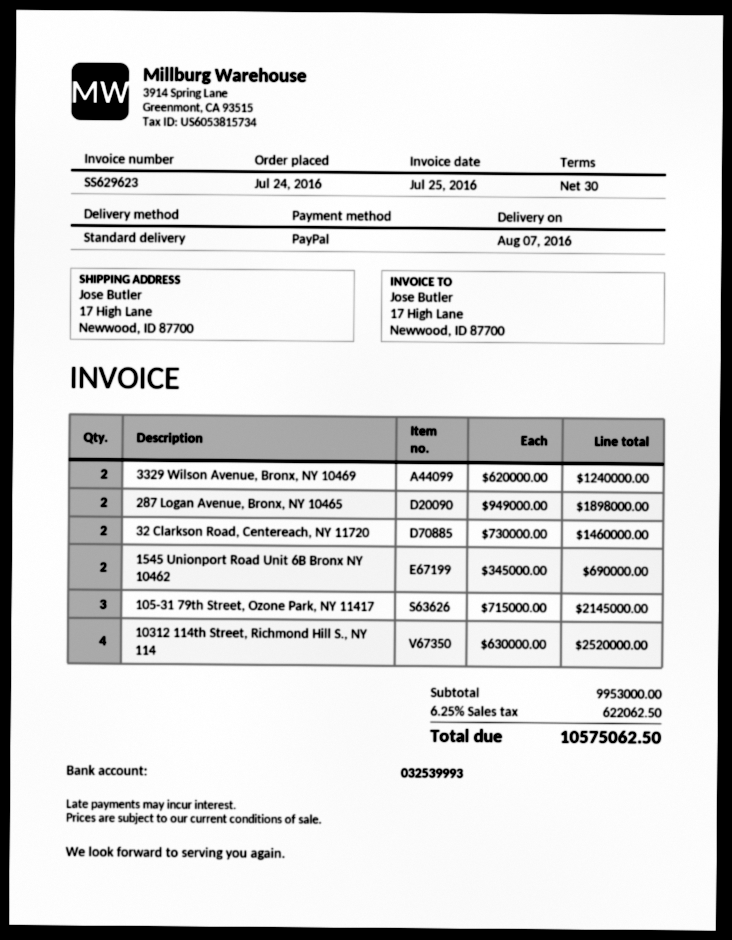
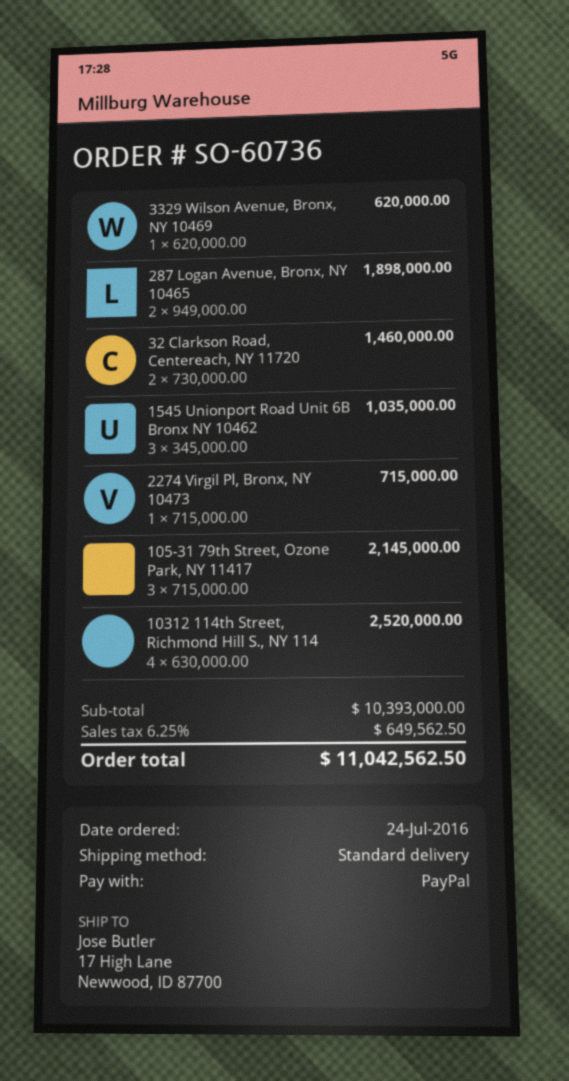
3329 Wilson Avenue, Bronx, NY 10469: 2 x 620000.00 = 1240000.00 -> 1 x 620000.00 = 620000.00
1545 Unionport Road Unit 6B Bronx NY 10462: 2 x 345000.00 = 690000.00 -> 3 x 345000.00 = 1035000.00
2274 Virgil Pl, Bronx, NY 10473: none -> 1 x 715000.00 = 715000.00
subtotal: 9953000.00 -> 10393000.00
tax: 6.25% = 622062.50 -> 6.25% = 649562.50
total: 10575062.50 -> 11042562.50

